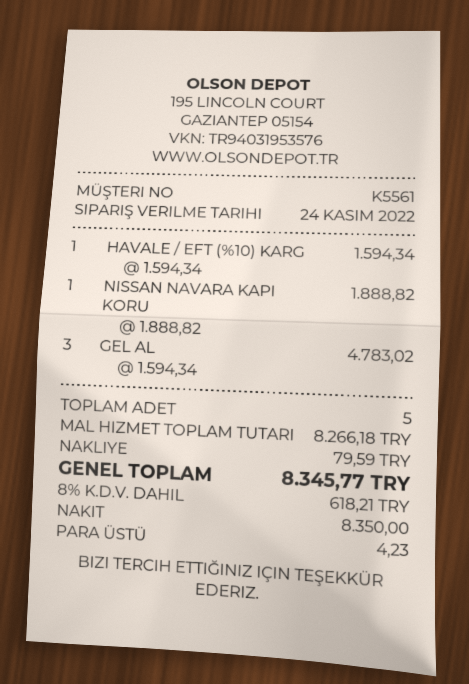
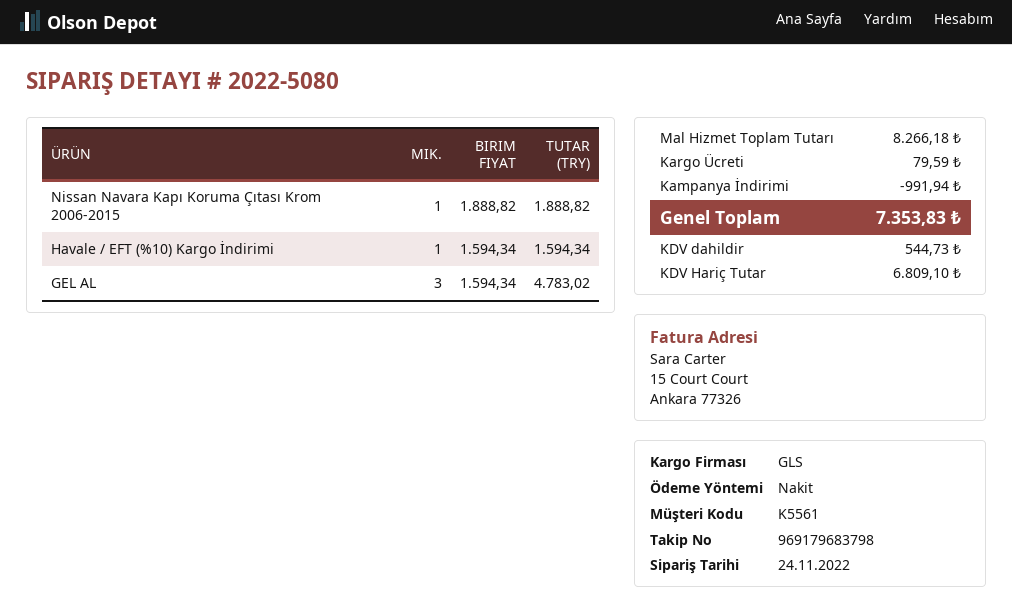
discount: none -> 991.94
tax: 618.21 -> 544.73
total: 8345.77 -> 7353.83

